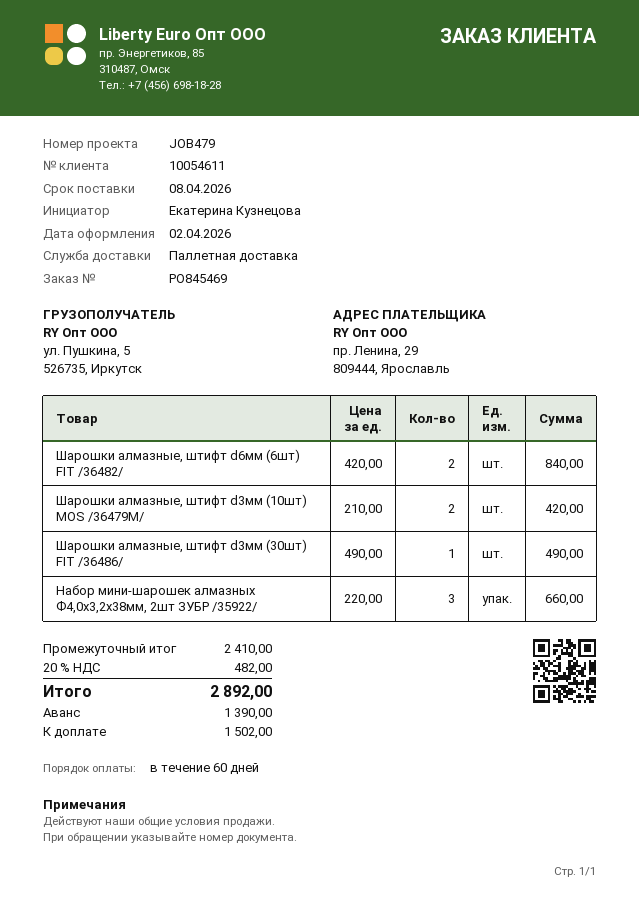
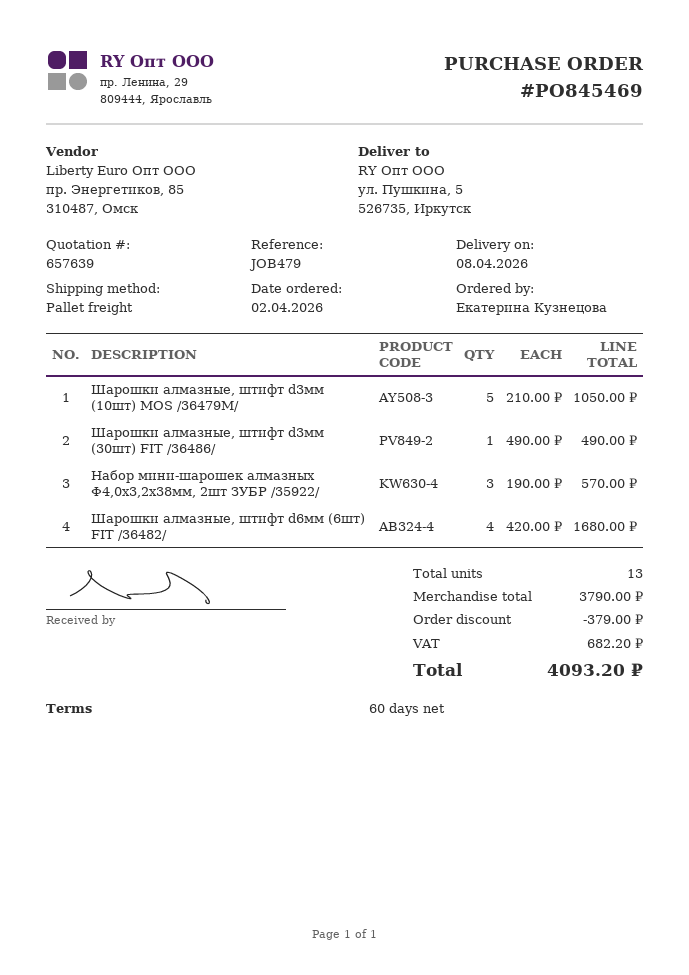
Шарошки алмазные, штифт d6мм (6шт) FIT /36482/: 2 x 420.00 = 840.00 -> 4 x 420.00 = 1680.00
Шарошки алмазные, штифт d3мм (10шт) MOS /36479M/: 2 x 210.00 = 420.00 -> 5 x 210.00 = 1050.00
Набор мини-шарошек алмазных Ф4,0х3,2х38мм, 2шт ЗУБР /35922/: 3 x 220.00 = 660.00 -> 3 x 190.00 = 570.00
subtotal: 2410.00 -> 3790.00
discount: none -> 379.00
tax: 482.00 -> 682.20
total: 2892.00 -> 4093.20

